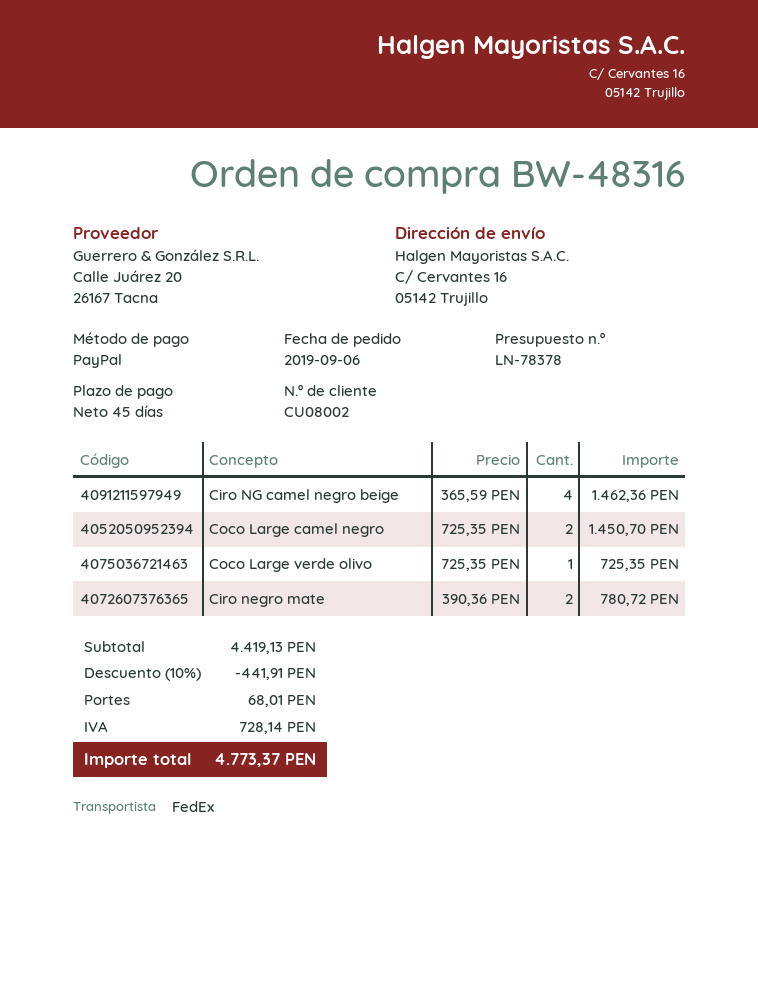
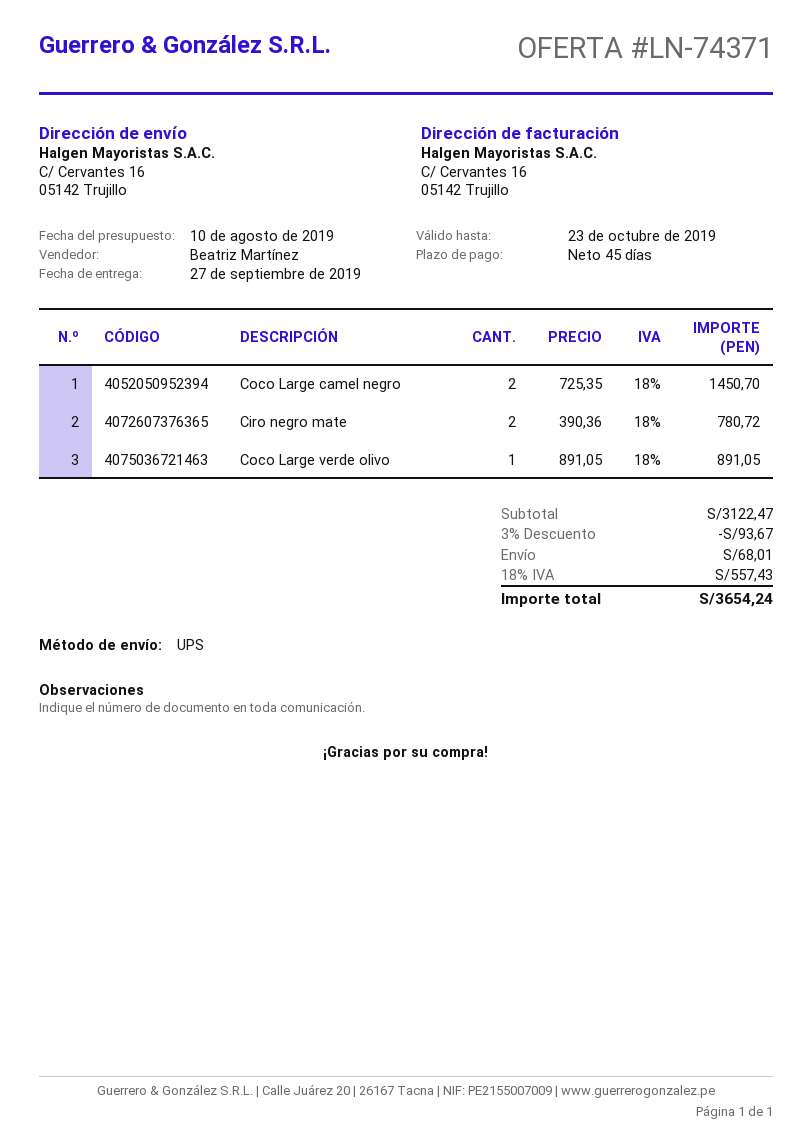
quote number: LN-78378 -> LN-74371
shipping method: FedEx -> UPS
Ciro NG camel negro beige: 4 x 365.59 = 1462.36 -> none
Coco Large verde olivo: 1 x 725.35 = 725.35 -> 1 x 891.05 = 891.05
subtotal: 4419.13 -> 3122.47
discount: 10% = 441.91 -> 3% = 93.67
tax: 728.14 -> 557.43
total: 4773.37 -> 3654.24

